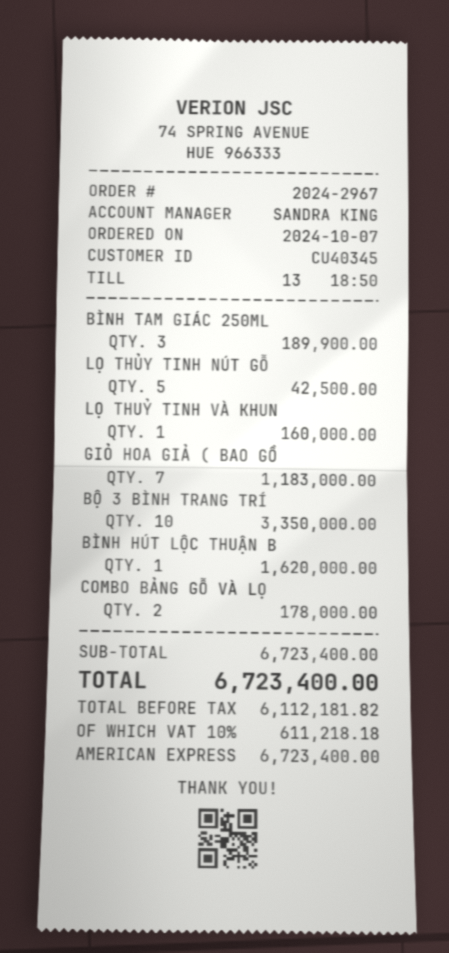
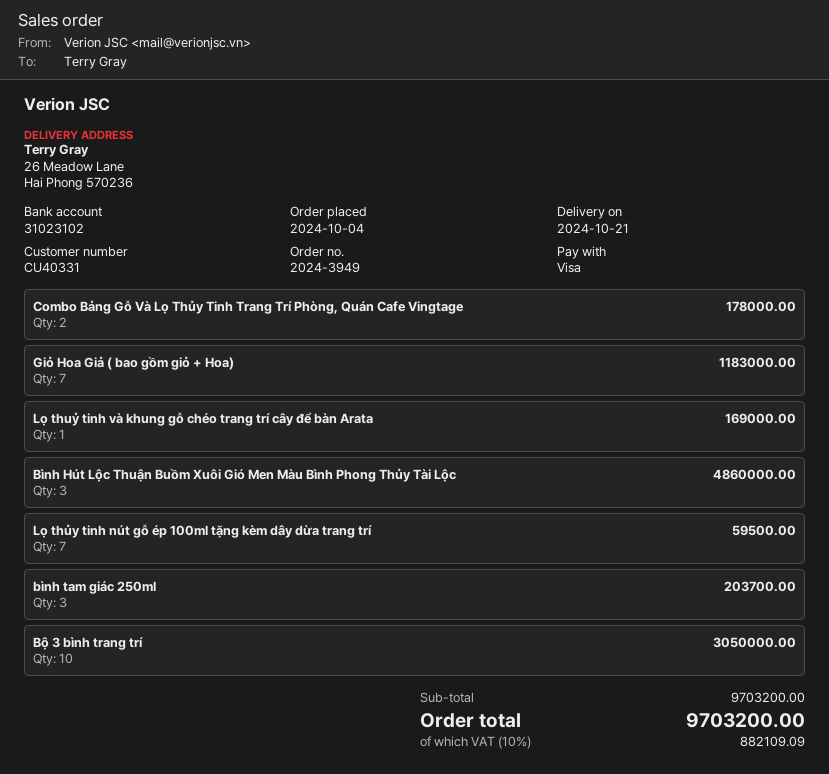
order number: 2024-2967 -> 2024-3949
order date: 2024-10-07 -> 2024-10-04
customer number: CU40345 -> CU40331
payment method: American Express -> Visa
BÌNH TAM GIÁC 250ML: 3 for 189900.00 -> 3 for 203700.00
LỌ THỦY TINH NÚT GỖ: 5 for 42500.00 -> 7 for 59500.00
LỌ THUỶ TINH VÀ KHUN: 1 for 160000.00 -> 1 for 169000.00
BỘ 3 BÌNH TRANG TRÍ: 10 for 3350000.00 -> 10 for 3050000.00
BÌNH HÚT LỘC THUẬN B: 1 for 1620000.00 -> 3 for 4860000.00
subtotal: 6723400.00 -> 9703200.00
tax: 10% = 611218.18 -> 10% = 882109.09
total: 6723400.00 -> 9703200.00

